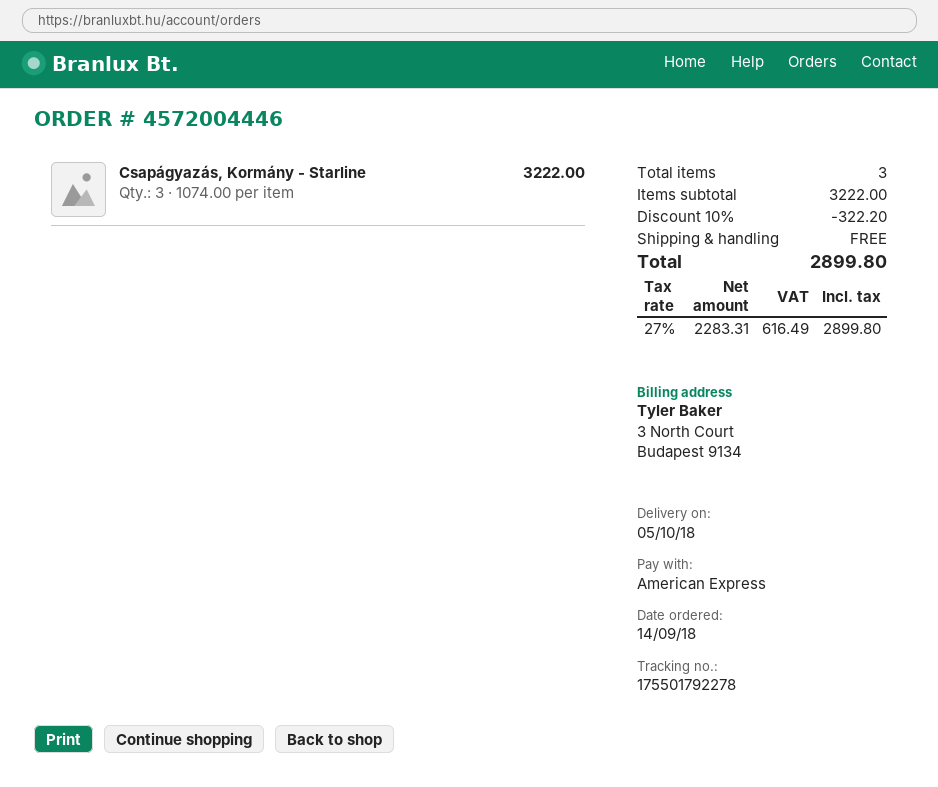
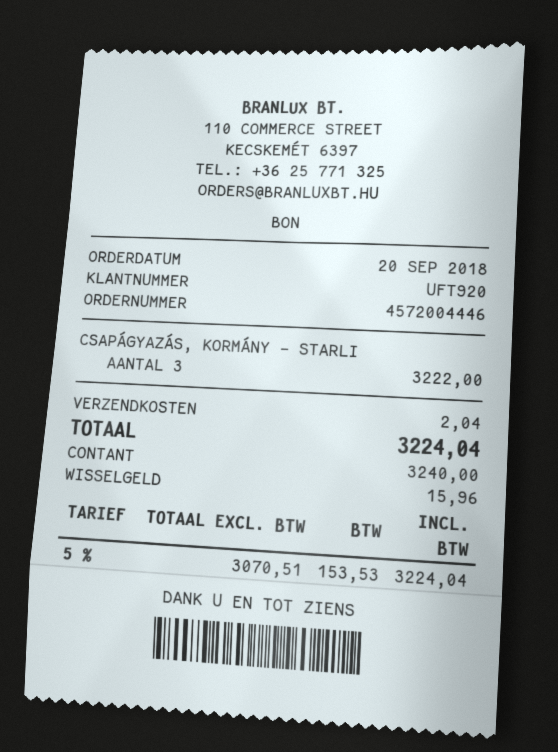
order date: 2018-09-14 -> 2018-09-20
payment method: American Express -> cash
discount: 10% = 322.20 -> none
shipping: 0.00 -> 2.04
net: 2283.31 -> 3070.51
tax: 27% = 616.49 -> 5% = 153.53
total: 2899.80 -> 3224.04

